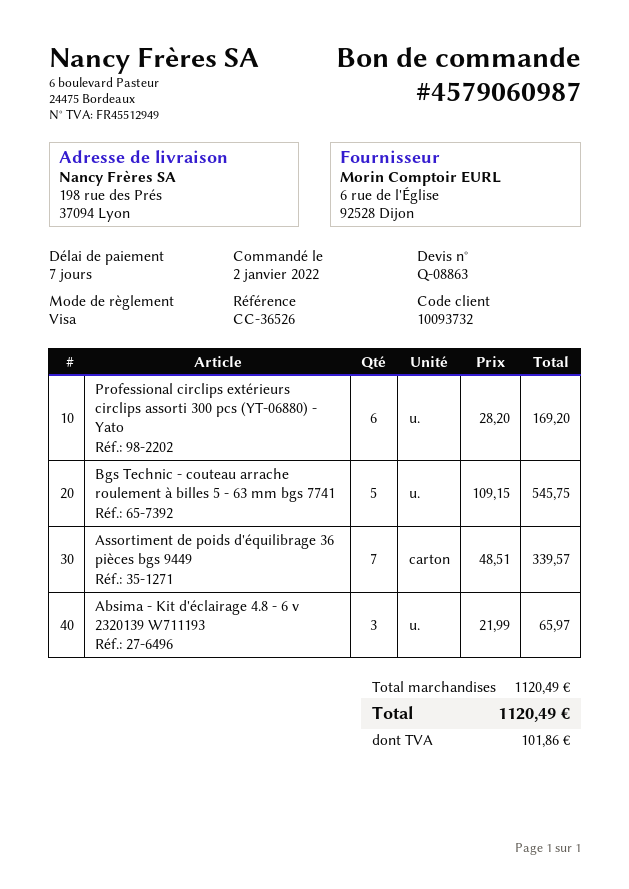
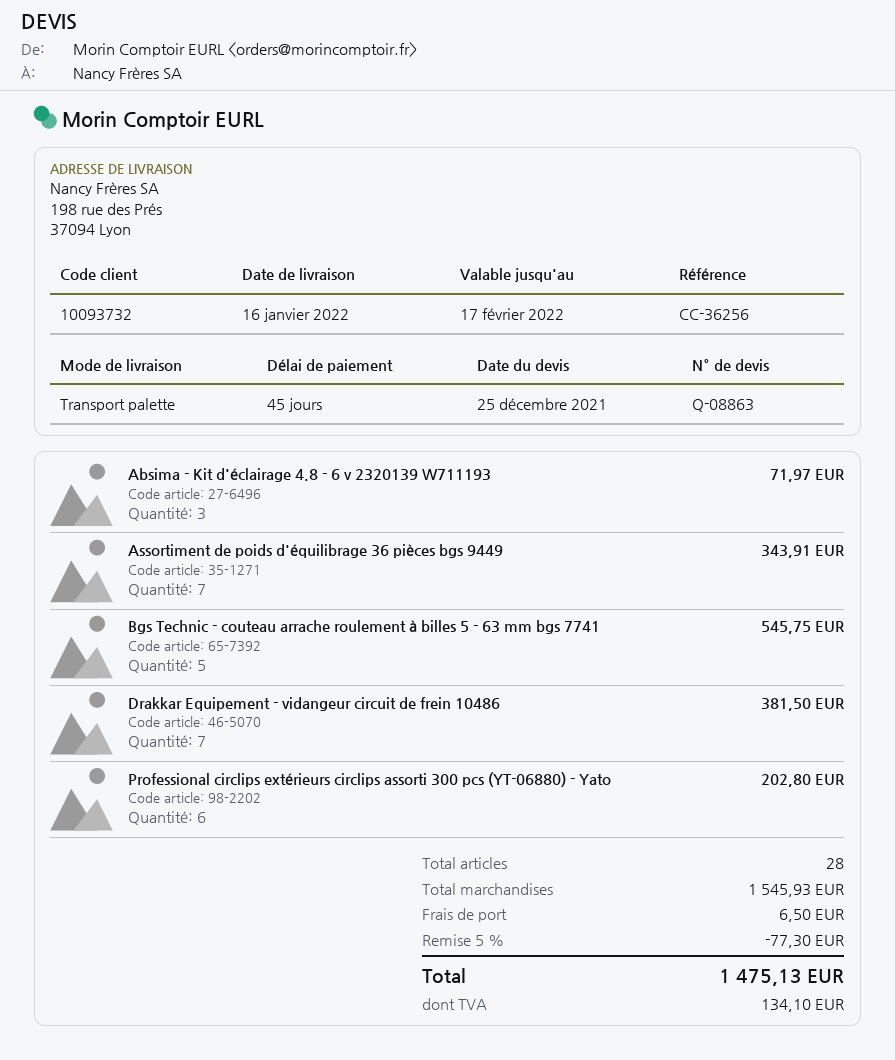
payment terms: 7 days -> 45 days
reference: CC-36526 -> CC-36256
Professional circlips extérieurs circlips assorti 300 pcs (YT-06880) - Yato: 6 for 169.20 -> 6 for 202.80
Assortiment de poids d'équilibrage 36 pièces bgs 9449: 7 for 339.57 -> 7 for 343.91
Absima - Kit d'éclairage 4.8 - 6 v 2320139 W711193: 3 for 65.97 -> 3 for 71.97
Drakkar Equipement - vidangeur circuit de frein 10486: none -> 7 for 381.50
subtotal: 1120.49 -> 1545.93
discount: none -> 5% = 77.30
shipping: none -> 6.50
tax: 101.86 -> 134.10
total: 1120.49 -> 1475.13

